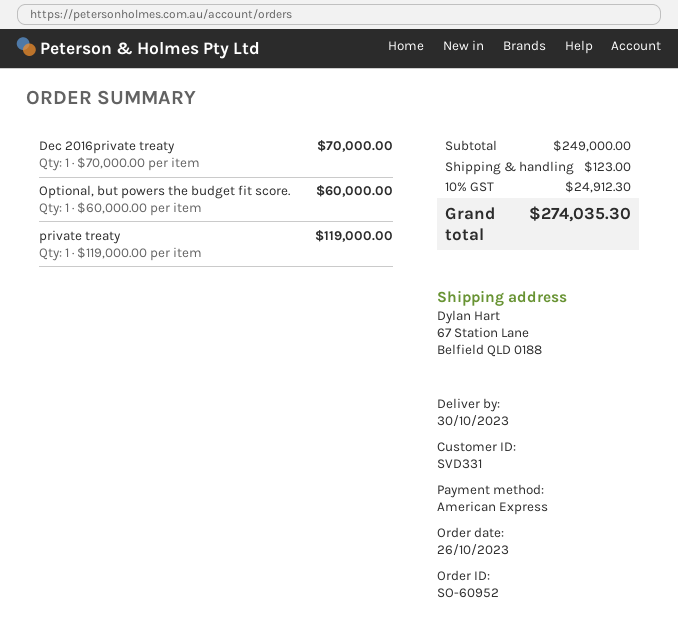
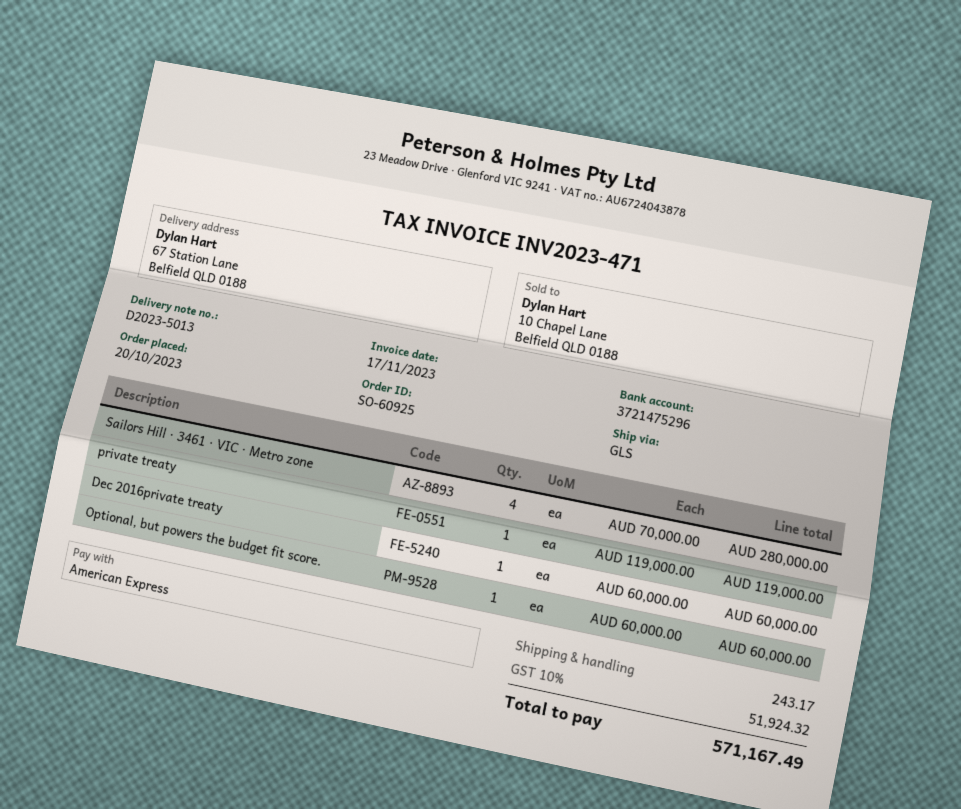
order number: SO-60952 -> SO-60925
order date: 2023-10-26 -> 2023-10-20
Dec 2016private treaty: 1 x 70000.00 = 70000.00 -> 1 x 60000.00 = 60000.00
Sailors Hill · 3461 · VIC · Metro zone: none -> 4 x 70000.00 = 280000.00
shipping: 123.00 -> 243.17
tax: 10% = 24912.30 -> 10% = 51924.32
total: 274035.30 -> 571167.49

